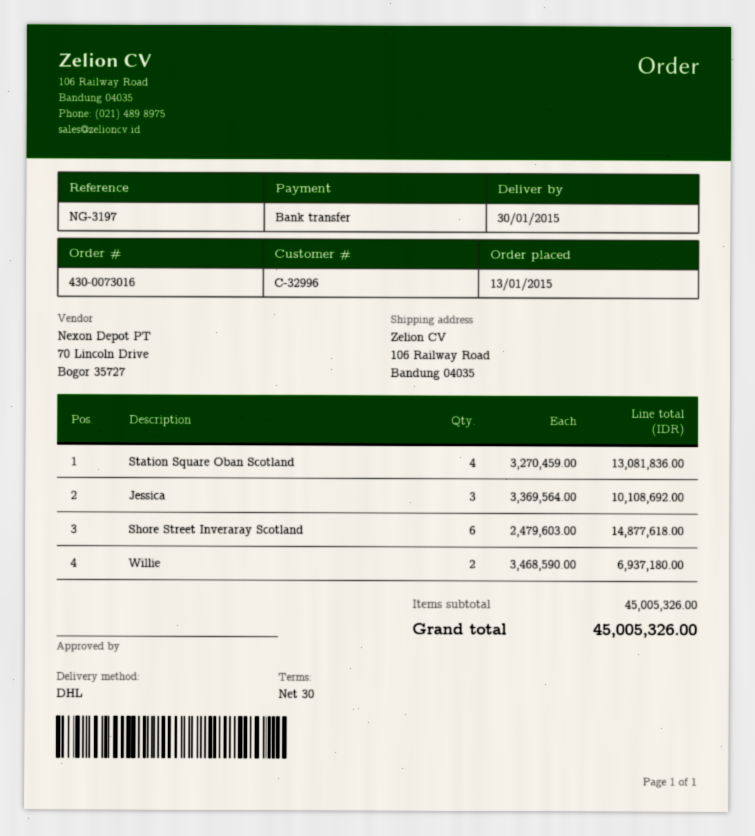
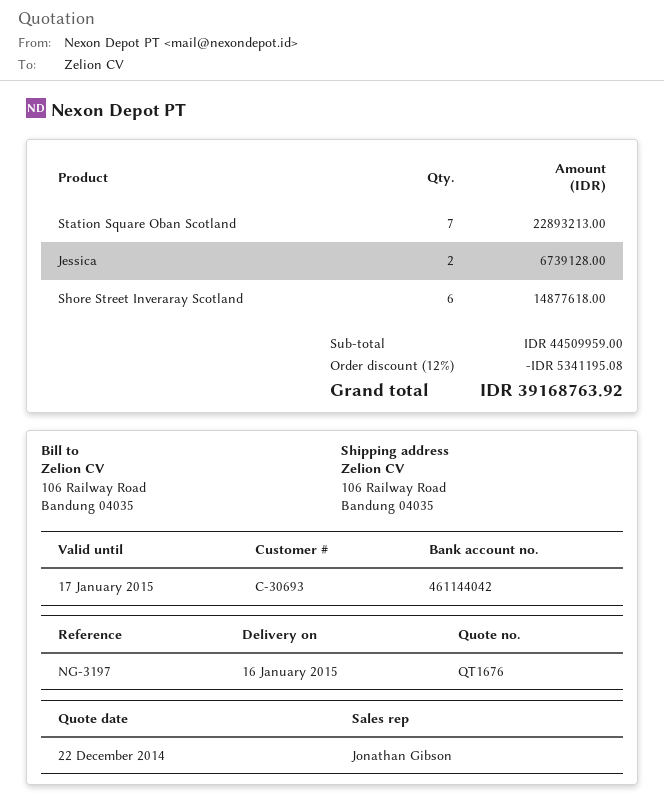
delivery date: 2015-01-30 -> 2015-01-16
customer number: C-32996 -> C-30693
Station Square Oban Scotland: 4 for 13081836.00 -> 7 for 22893213.00
Jessica: 3 for 10108692.00 -> 2 for 6739128.00
Willie: 2 for 6937180.00 -> none
subtotal: 45005326.00 -> 44509959.00
discount: none -> 12% = 5341195.08
total: 45005326.00 -> 39168763.92

